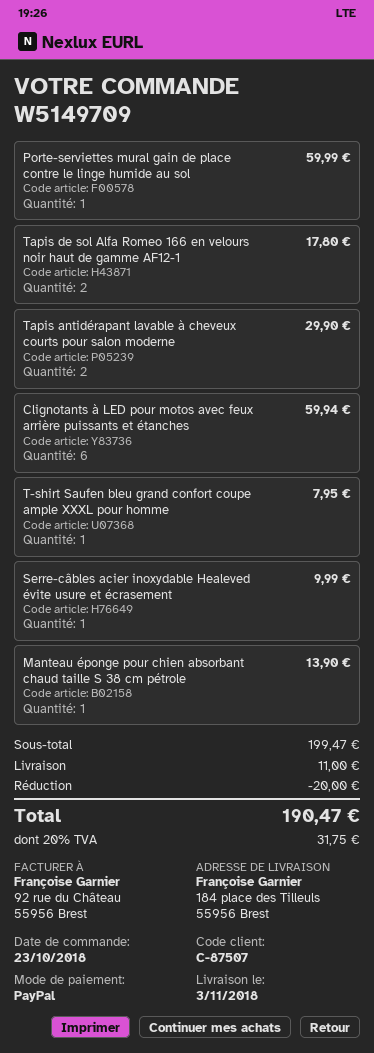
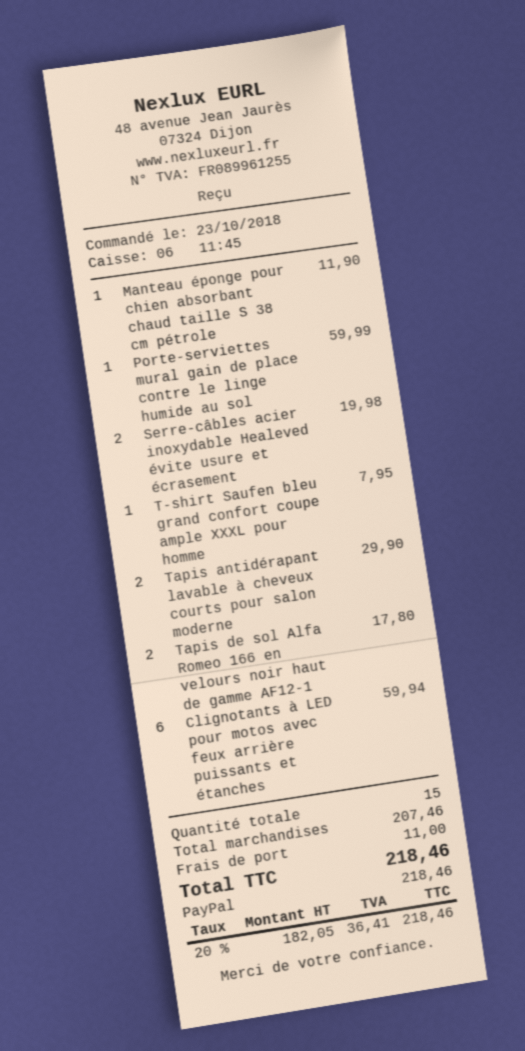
Serre-câbles acier inoxydable Healeved évite usure et écrasement: 1 for 9.99 -> 2 for 19.98
Manteau éponge pour chien absorbant chaud taille S 38 cm pétrole: 1 for 13.90 -> 1 for 11.90
subtotal: 199.47 -> 207.46
discount: 20.00 -> none
tax: 20% = 31.75 -> 20% = 36.41
total: 190.47 -> 218.46

